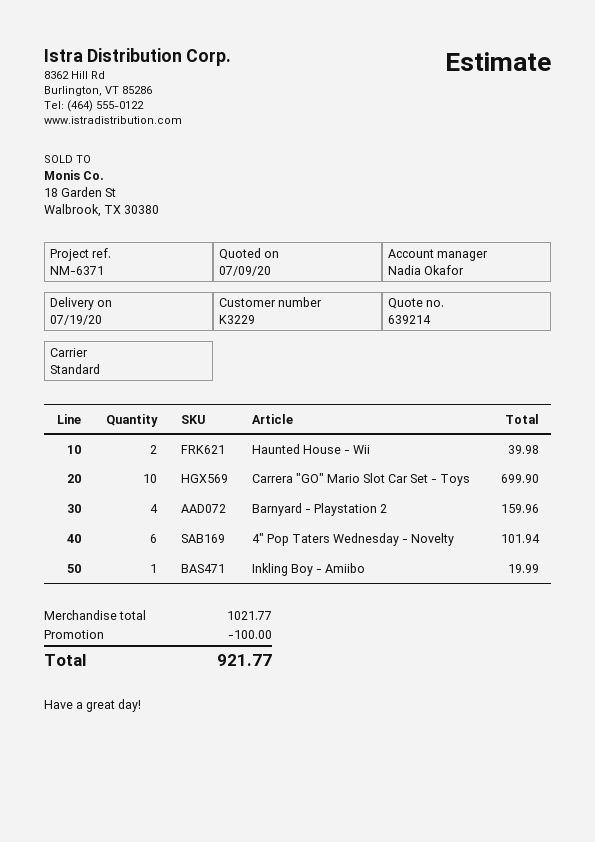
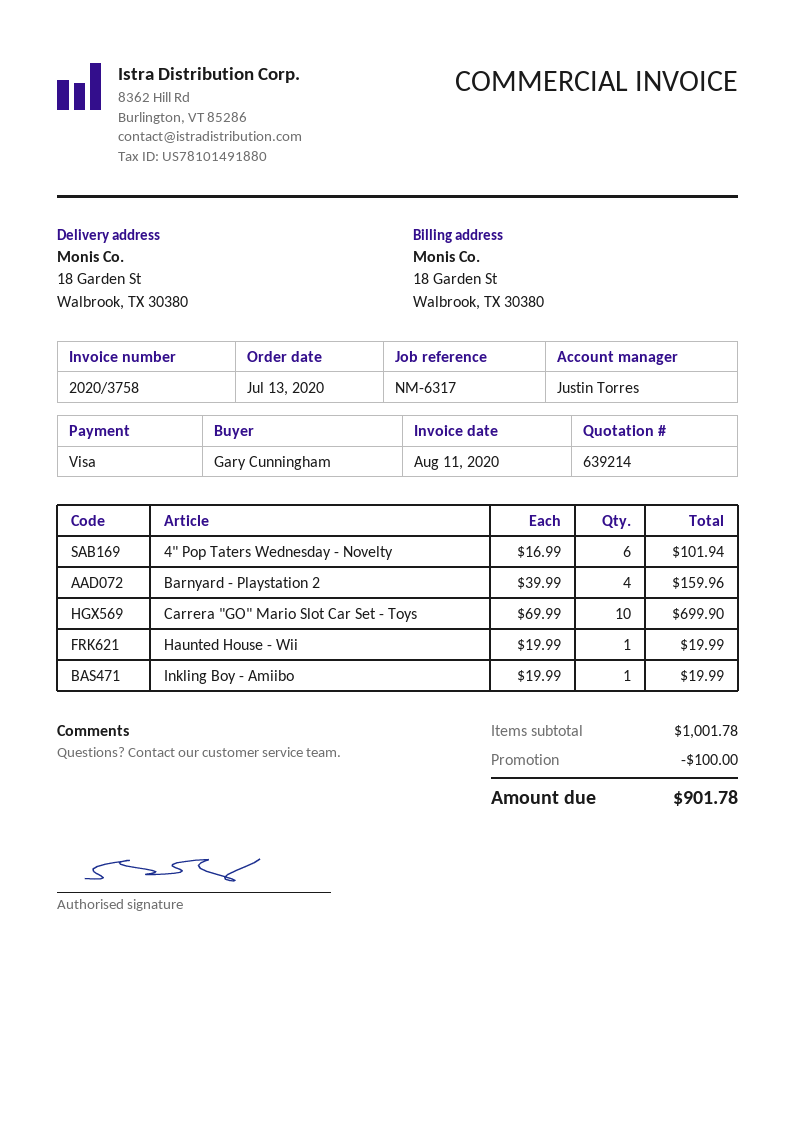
reference: NM-6371 -> NM-6317
sales rep: Nadia Okafor -> Justin Torres
Haunted House - Wii: 2 for 39.98 -> 1 for 19.99
subtotal: 1021.77 -> 1001.78
total: 921.77 -> 901.78

